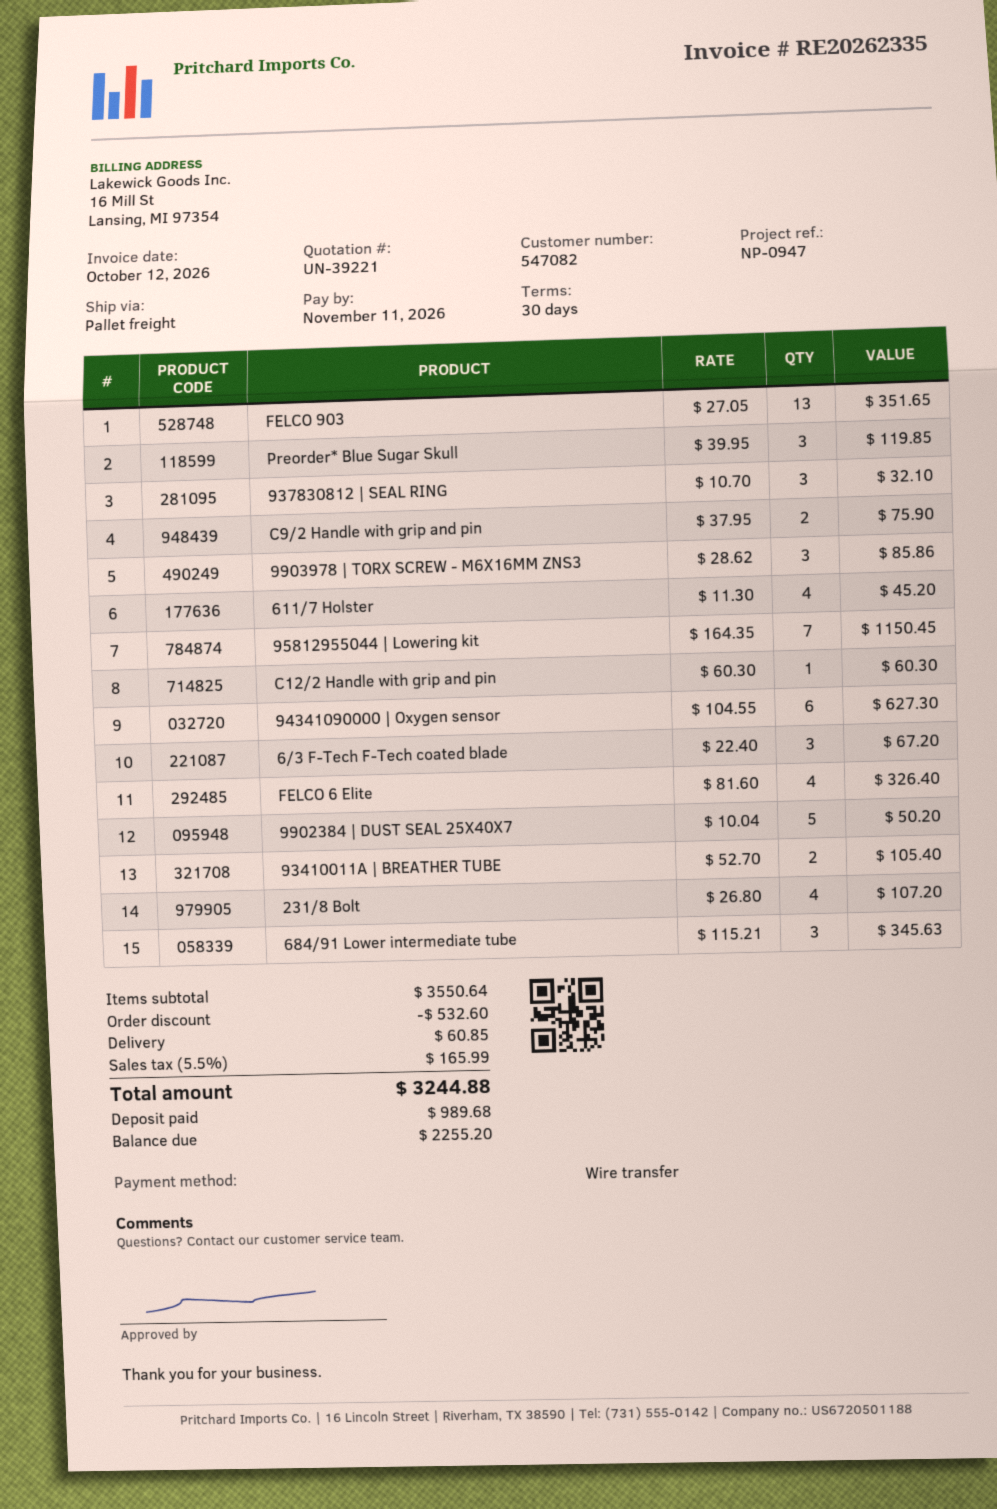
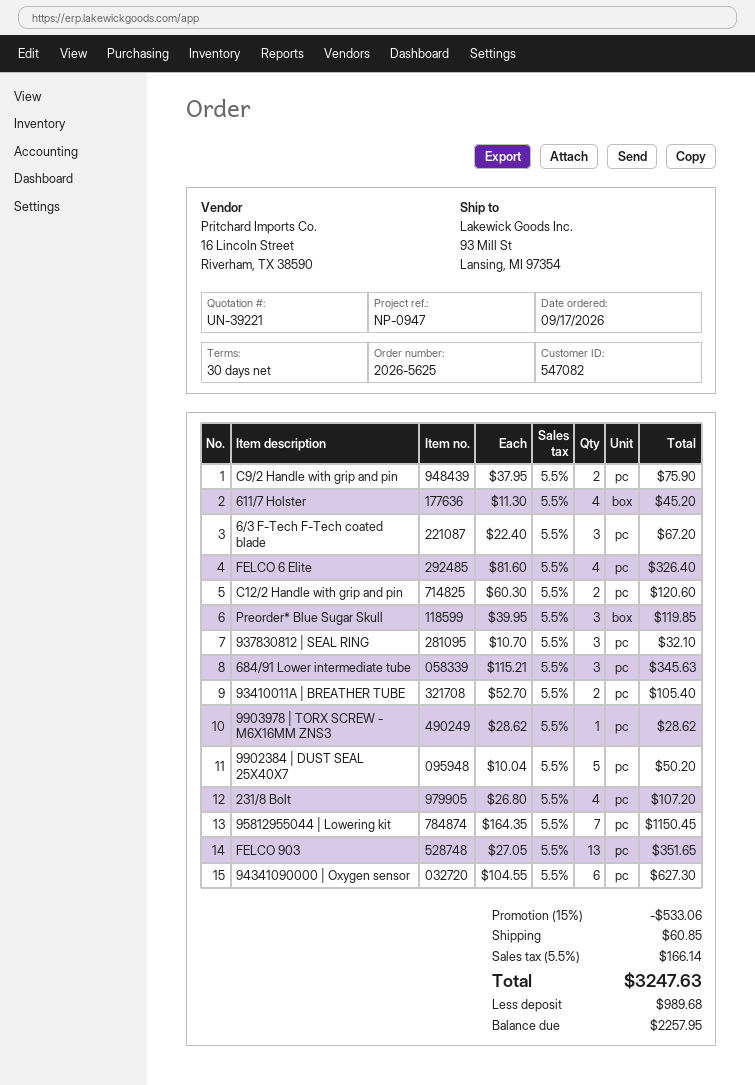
9903978 | TORX SCREW - M6X16MM ZNS3: 3 x 28.62 = 85.86 -> 1 x 28.62 = 28.62
C12/2 Handle with grip and pin: 1 x 60.30 = 60.30 -> 2 x 60.30 = 120.60
discount: 532.60 -> 533.06
tax: 5.5% = 165.99 -> 5.5% = 166.14
total: 3244.88 -> 3247.63
balance: 2255.20 -> 2257.95

